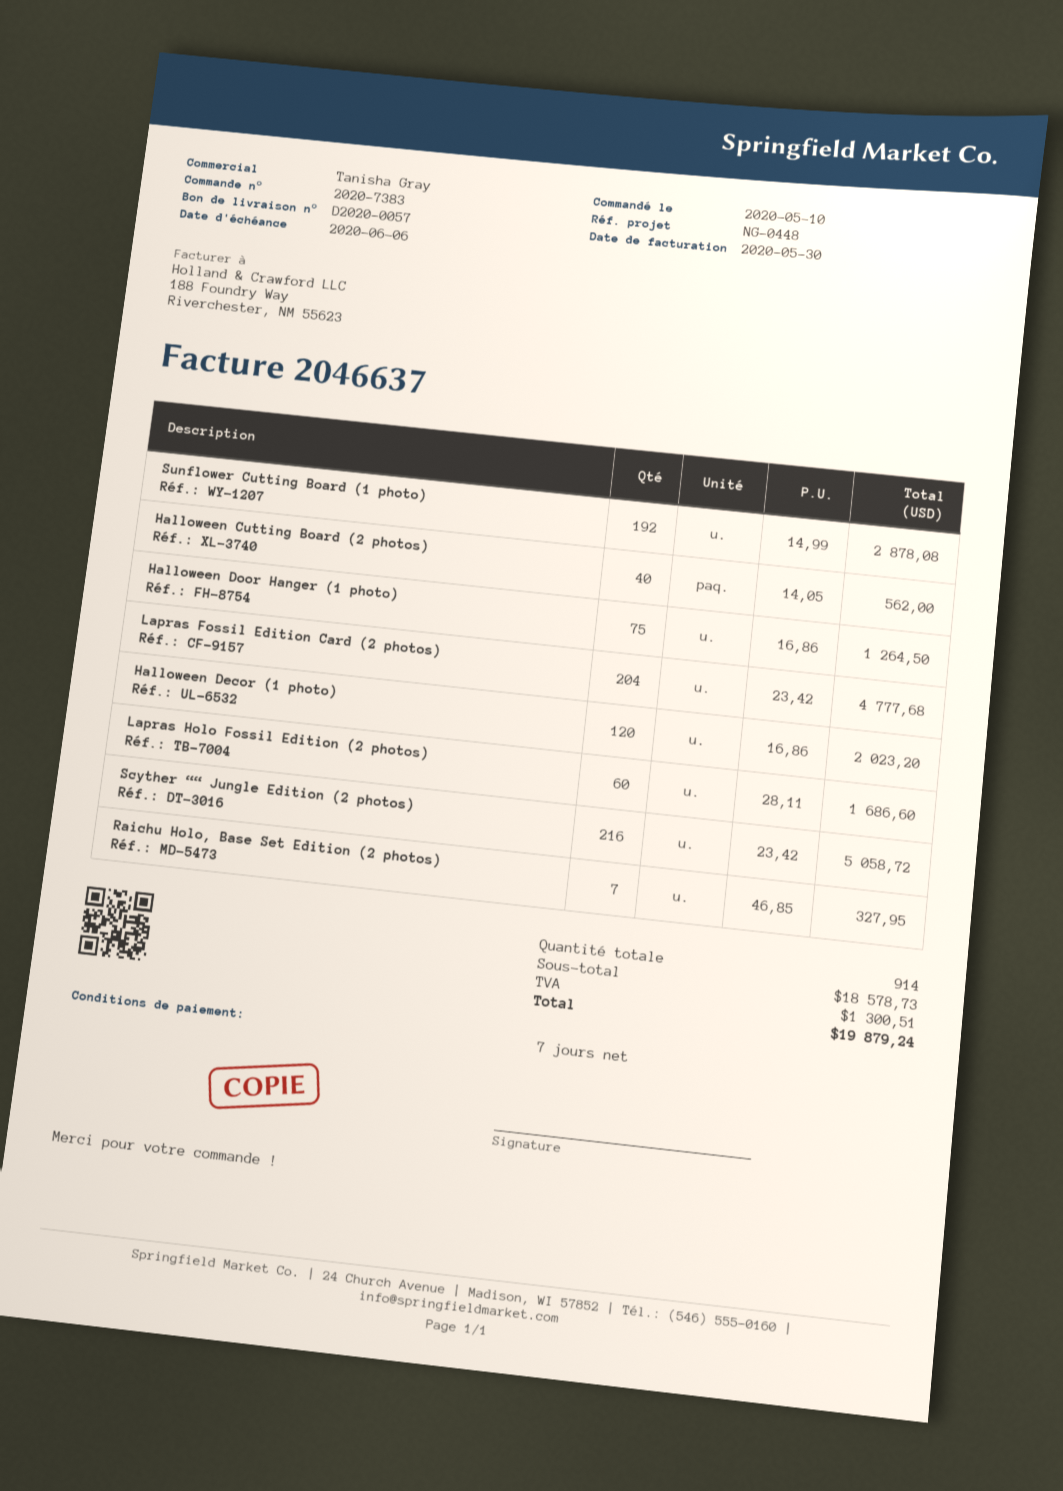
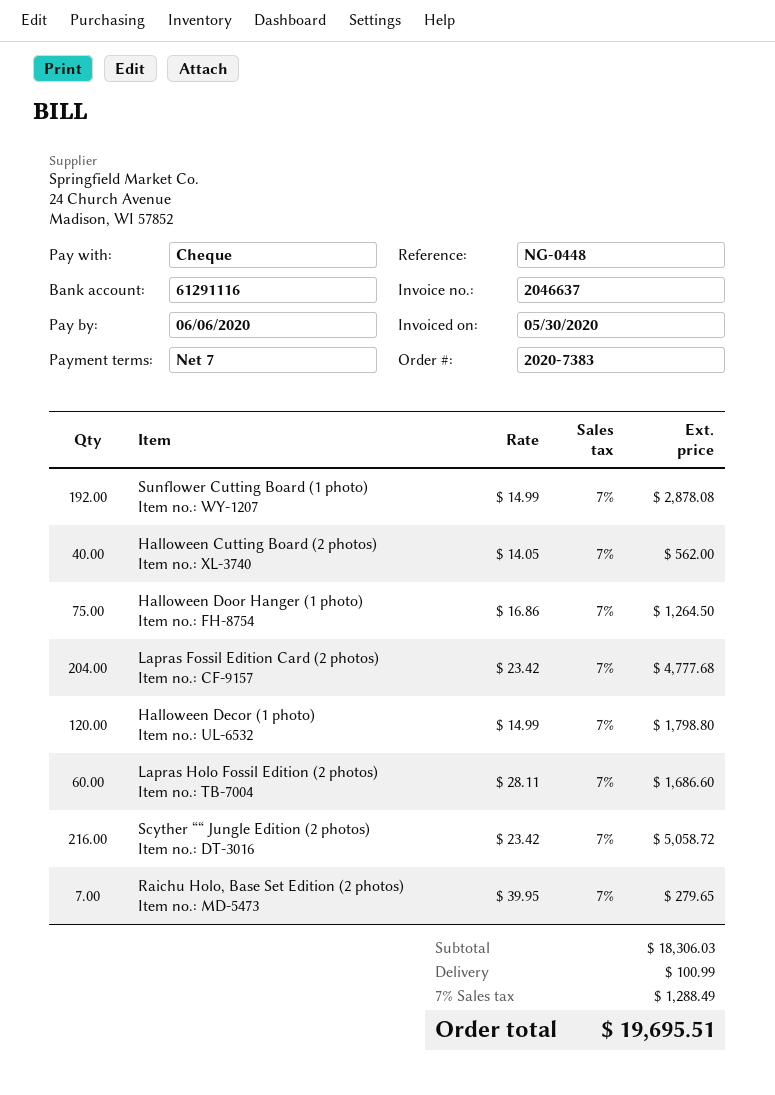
Halloween Decor (1 photo): 120 x 16.86 = 2023.20 -> 120 x 14.99 = 1798.80
Raichu Holo, Base Set Edition (2 photos): 7 x 46.85 = 327.95 -> 7 x 39.95 = 279.65
subtotal: 18578.73 -> 18306.03
shipping: none -> 100.99
tax: 1300.51 -> 1288.49
total: 19879.24 -> 19695.51

